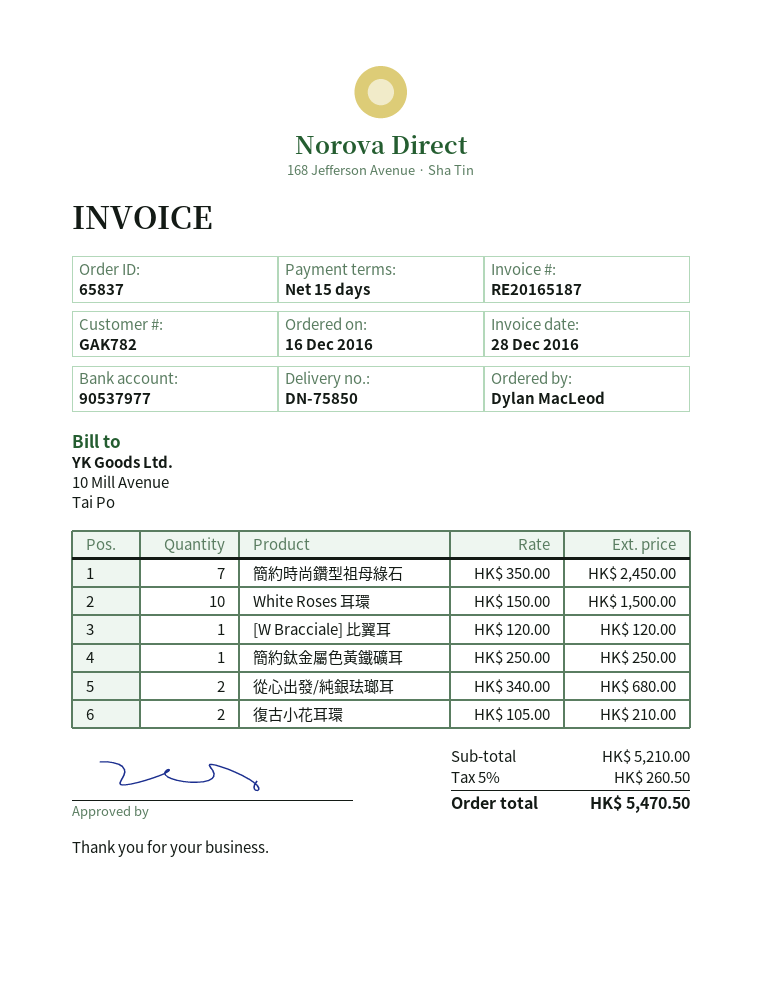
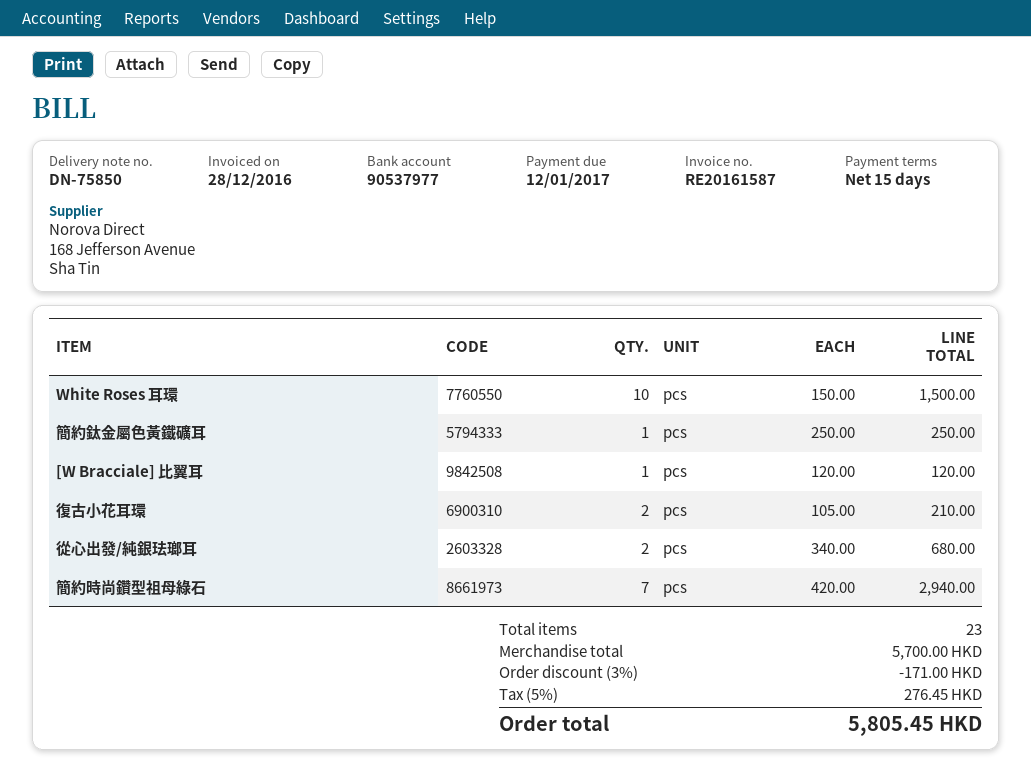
invoice number: RE20165187 -> RE20161587
簡約時尚鑽型祖母綠石: 7 x 350.00 = 2450.00 -> 7 x 420.00 = 2940.00
subtotal: 5210.00 -> 5700.00
discount: none -> 3% = 171.00
tax: 5% = 260.50 -> 5% = 276.45
total: 5470.50 -> 5805.45

